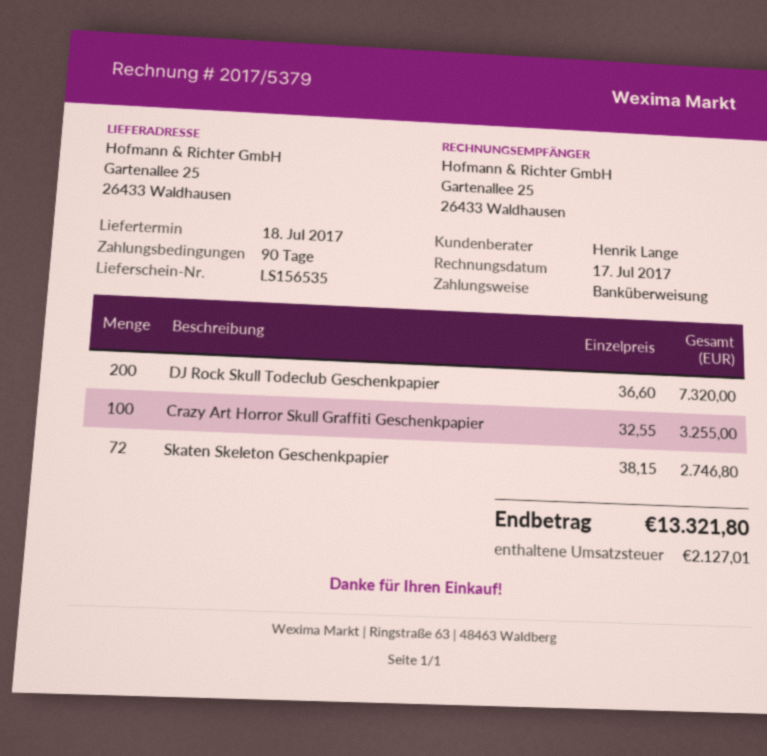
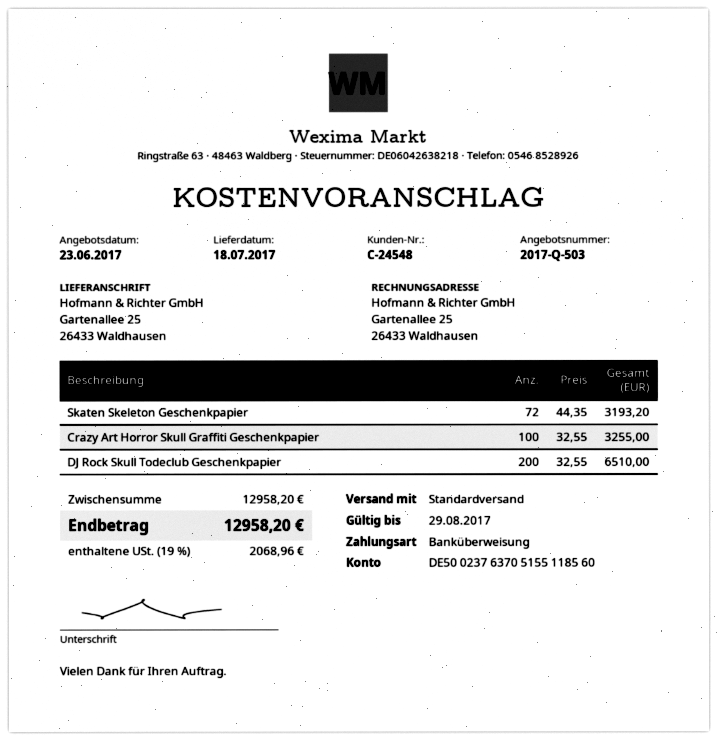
DJ Rock Skull Todeclub Geschenkpapier: 200 x 36.60 = 7320.00 -> 200 x 32.55 = 6510.00
Skaten Skeleton Geschenkpapier: 72 x 38.15 = 2746.80 -> 72 x 44.35 = 3193.20
tax: 2127.01 -> 2068.96
total: 13321.80 -> 12958.20

